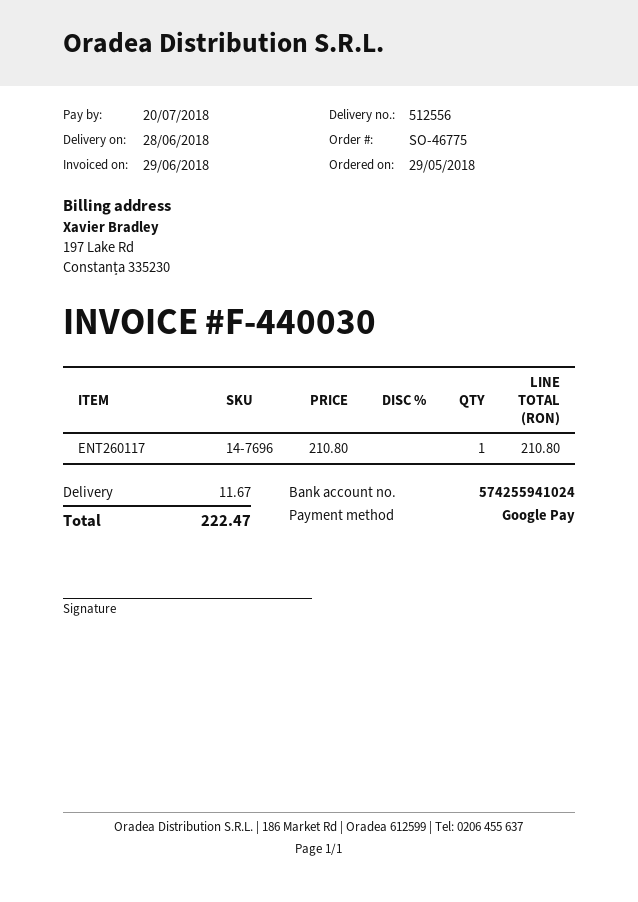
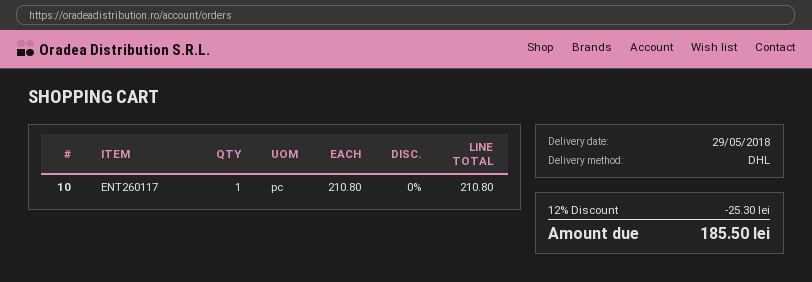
delivery date: 2018-06-28 -> 2018-05-29
discount: none -> 12% = 25.30
shipping: 11.67 -> none
total: 222.47 -> 185.50

